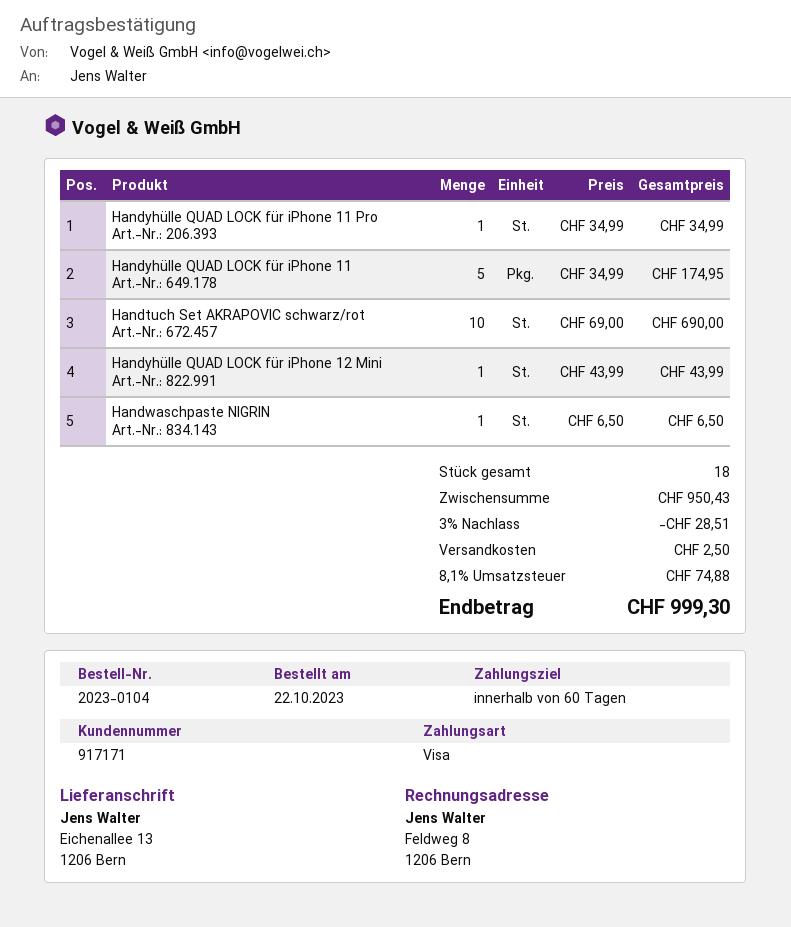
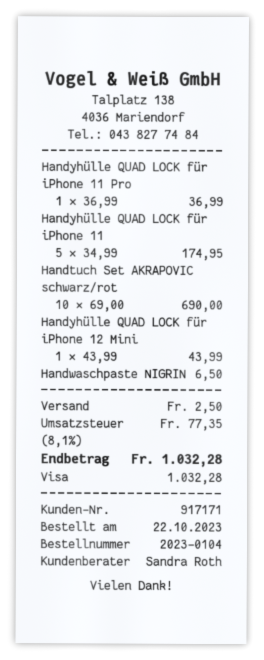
Handyhülle QUAD LOCK für iPhone 11 Pro: 1 x 34.99 = 34.99 -> 1 x 36.99 = 36.99
discount: 3% = 28.51 -> none
tax: 8.1% = 74.88 -> 8.1% = 77.35
total: 999.30 -> 1032.28

